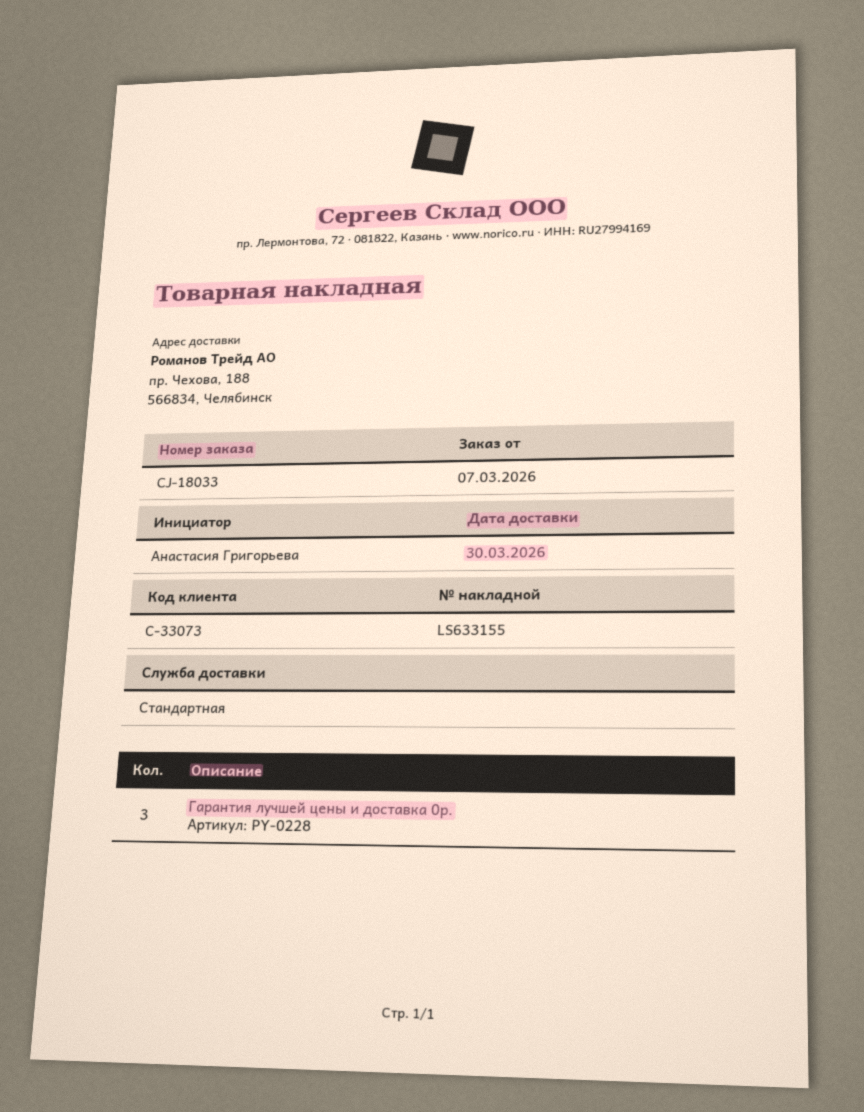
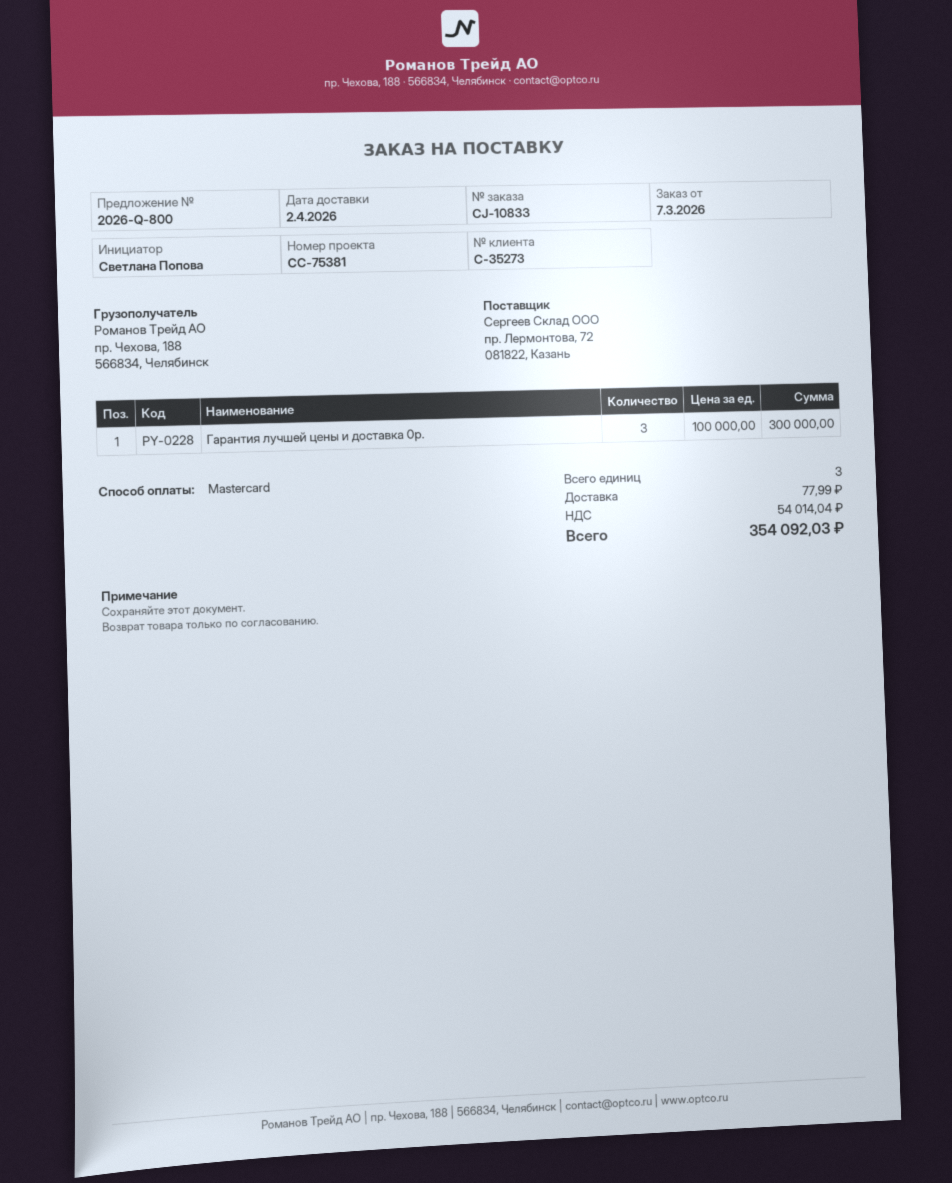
order number: CJ-18033 -> CJ-10833
delivery date: 2026-03-30 -> 2026-04-02
customer number: C-33073 -> C-35273
ordered by: Анастасия Григорьева -> Светлана Попова

